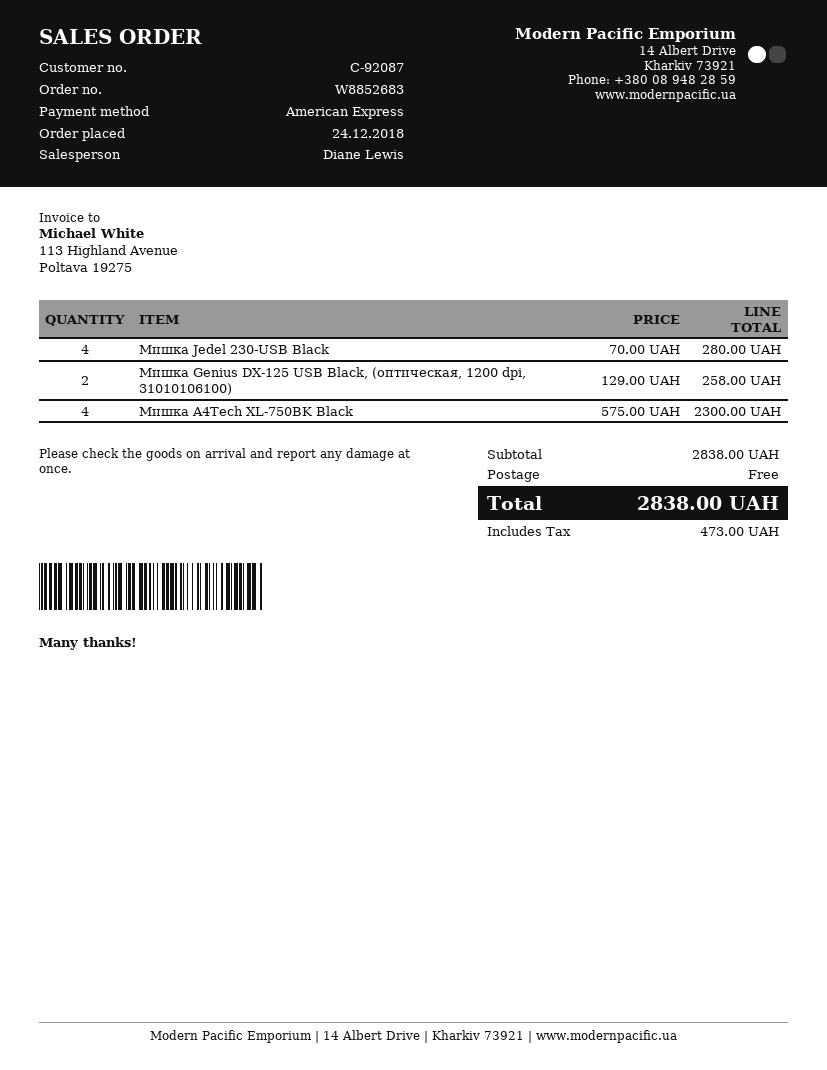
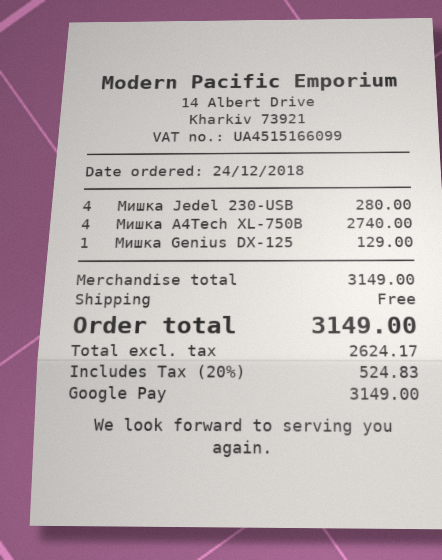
payment method: American Express -> Google Pay
Мишка Genius DX-125 USB Black, (оптическая, 1200 dpi, 31010106100): 2 for 258.00 -> 1 for 129.00
Мишка A4Tech XL-750BK Black: 4 for 2300.00 -> 4 for 2740.00
subtotal: 2838.00 -> 3149.00
tax: 473.00 -> 524.83
total: 2838.00 -> 3149.00

